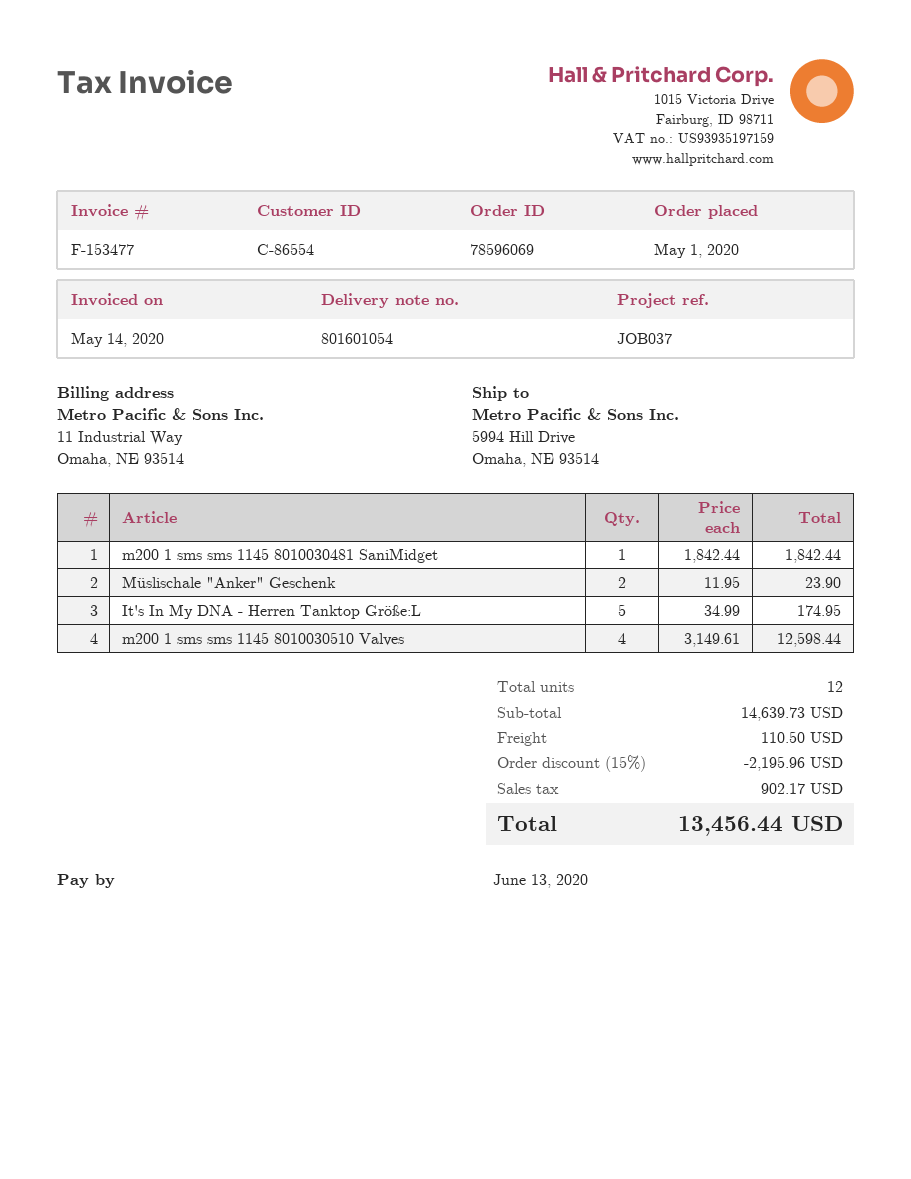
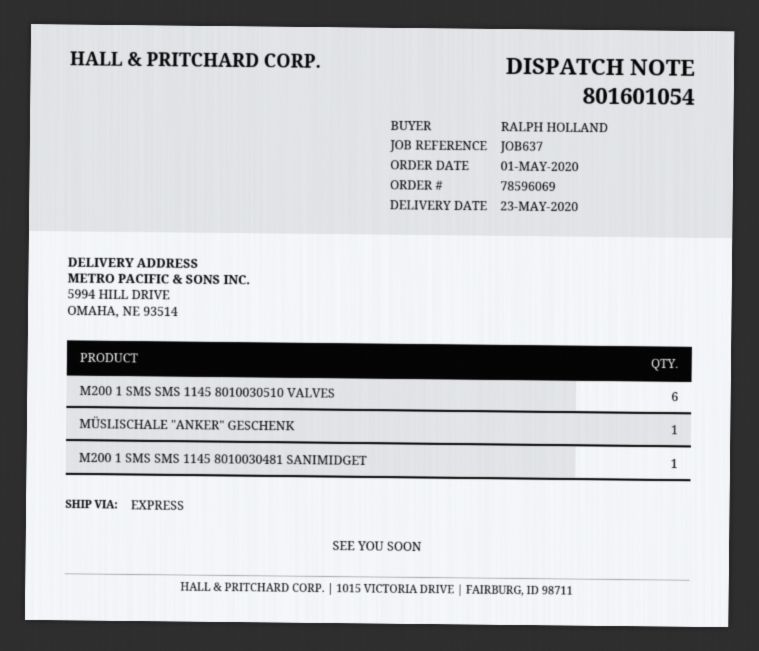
reference: JOB037 -> JOB637
Müslischale "Anker" Geschenk: 2 -> 1
It's In My DNA - Herren Tanktop Größe:L: 5 -> none
m200 1 sms sms 1145 8010030510 Valves: 4 -> 6

